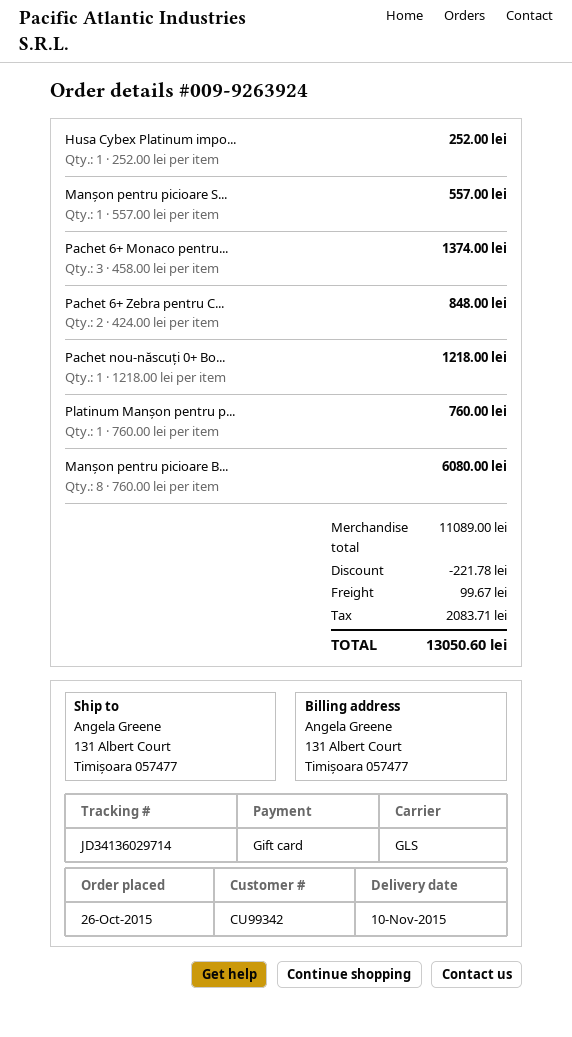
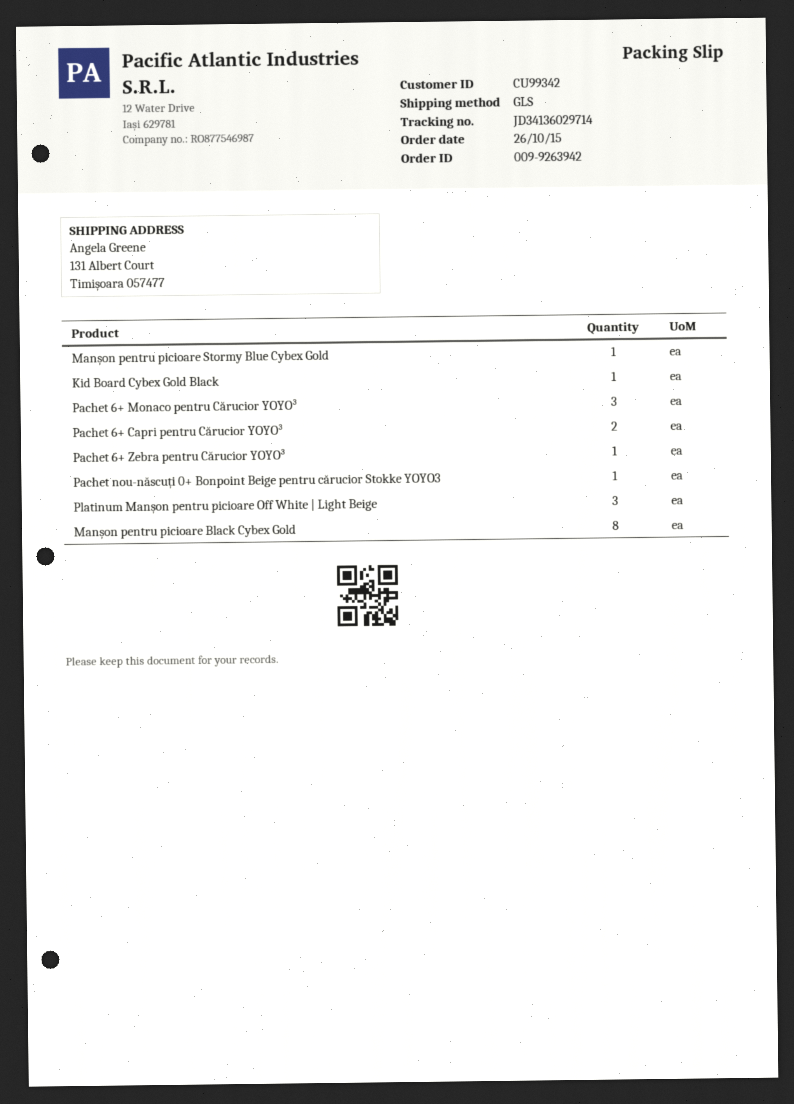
order number: 009-9263924 -> 009-9263942
Husa Cybex Platinum impo...: 1 -> none
Pachet 6+ Zebra pentru C...: 2 -> 1
Platinum Manșon pentru p...: 1 -> 3
Kid Board Cybex Gold Black: none -> 1
Pachet 6+ Capri pentru Cărucior YOYO³: none -> 2

